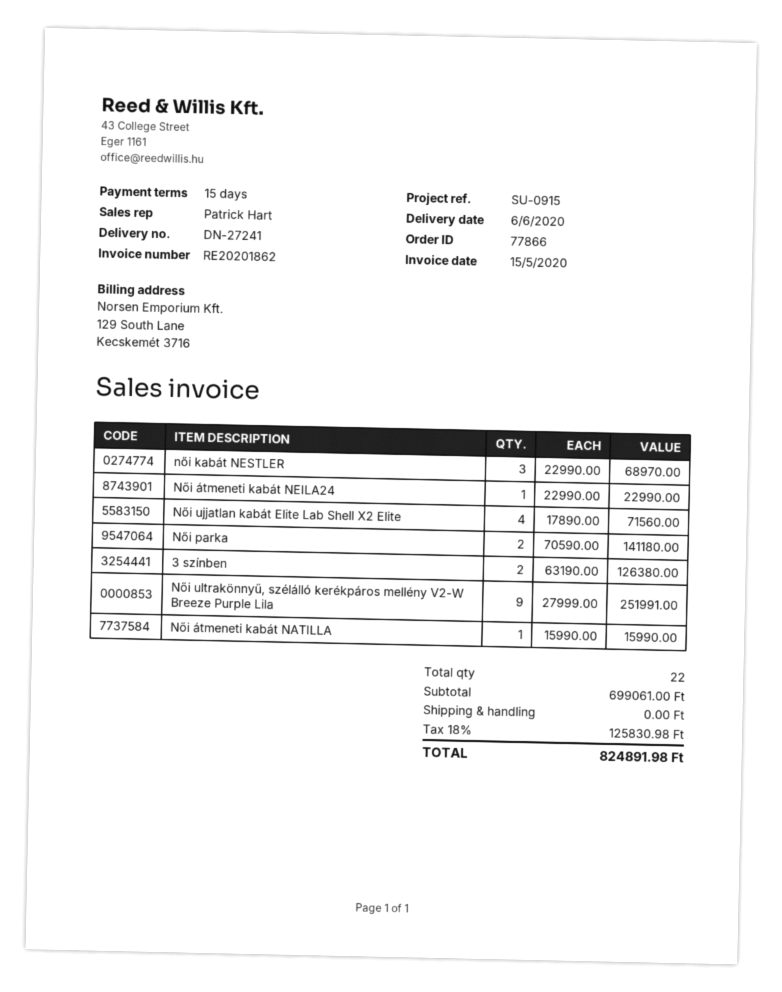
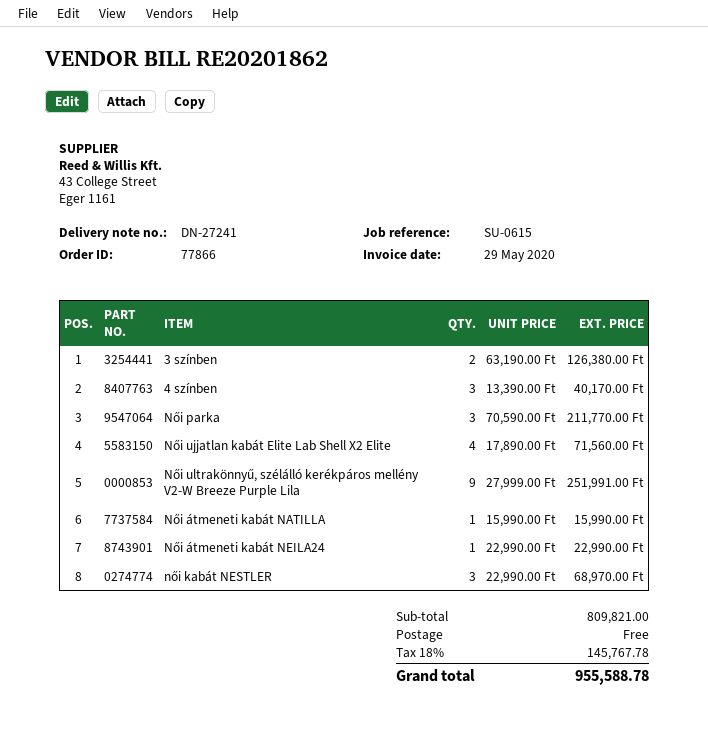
invoice date: 2020-05-15 -> 2020-05-29
reference: SU-0915 -> SU-0615
Női parka: 2 x 70590.00 = 141180.00 -> 3 x 70590.00 = 211770.00
4 színben: none -> 3 x 13390.00 = 40170.00
subtotal: 699061.00 -> 809821.00
tax: 18% = 125830.98 -> 18% = 145767.78
total: 824891.98 -> 955588.78

